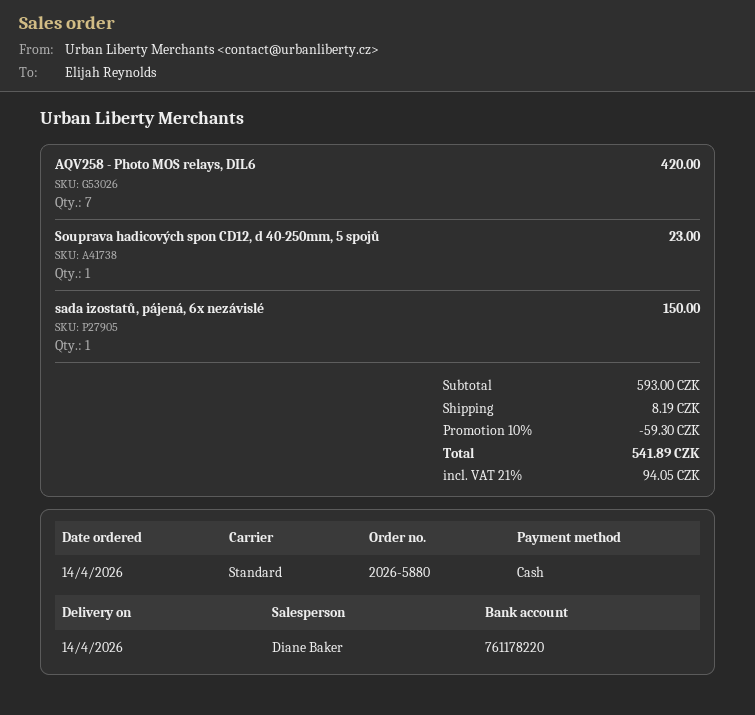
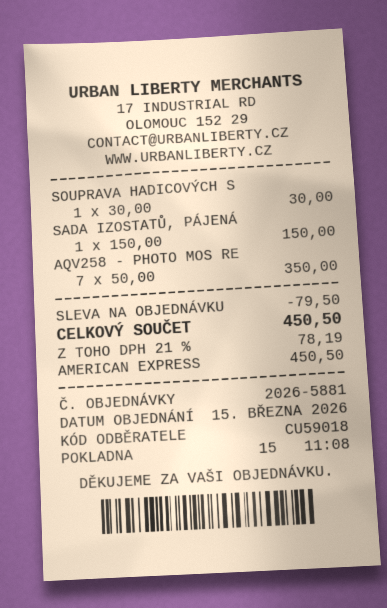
order number: 2026-5880 -> 2026-5881
order date: 2026-04-14 -> 2026-03-15
payment method: cash -> American Express
AQV258 - Photo MOS relays, DIL6: 7 for 420.00 -> 7 for 350.00
Souprava hadicových spon CD12, d 40-250mm, 5 spojů: 1 for 23.00 -> 1 for 30.00
discount: 59.30 -> 79.50
shipping: 8.19 -> none
tax: 21% = 94.05 -> 21% = 78.19
total: 541.89 -> 450.50

